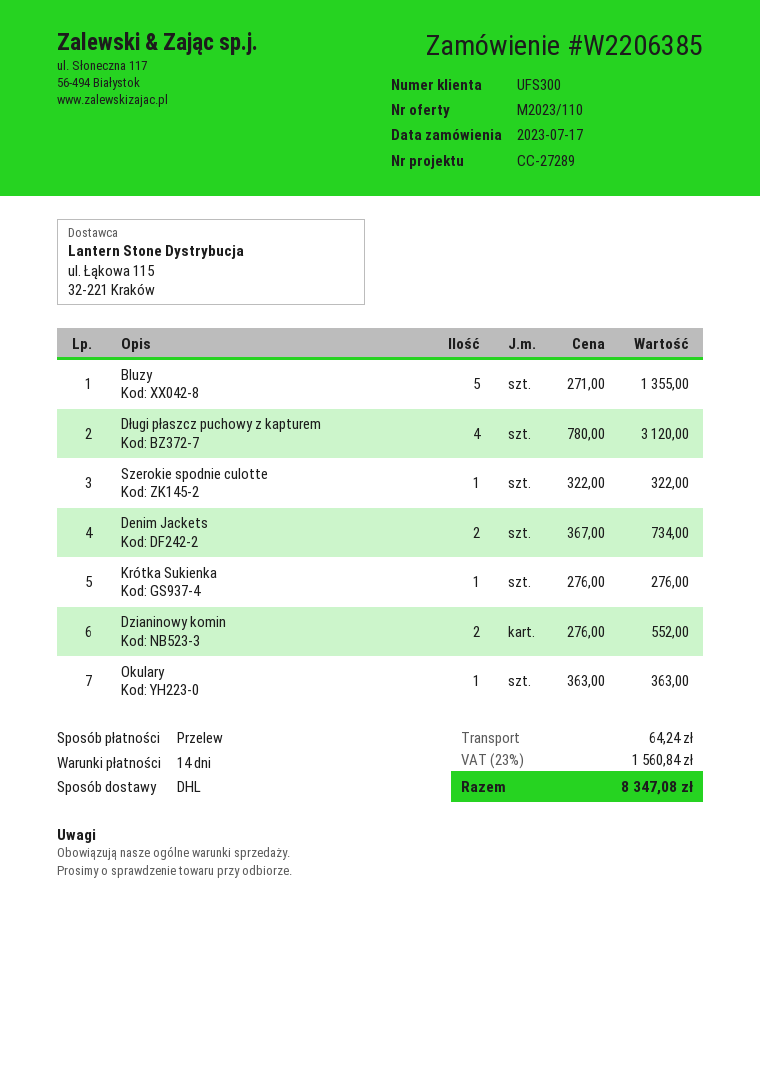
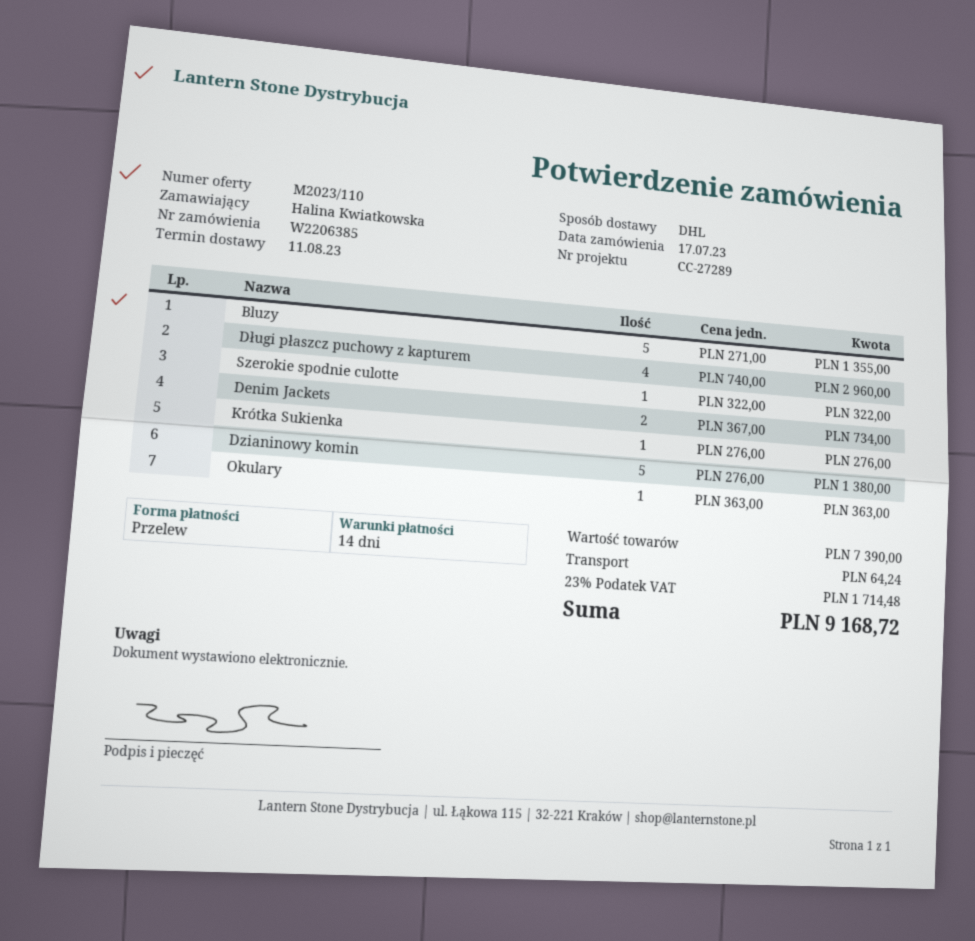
Długi płaszcz puchowy z kapturem: 4 x 780.00 = 3120.00 -> 4 x 740.00 = 2960.00
Dzianinowy komin: 2 x 276.00 = 552.00 -> 5 x 276.00 = 1380.00
tax: 23% = 1560.84 -> 23% = 1714.48
total: 8347.08 -> 9168.72

